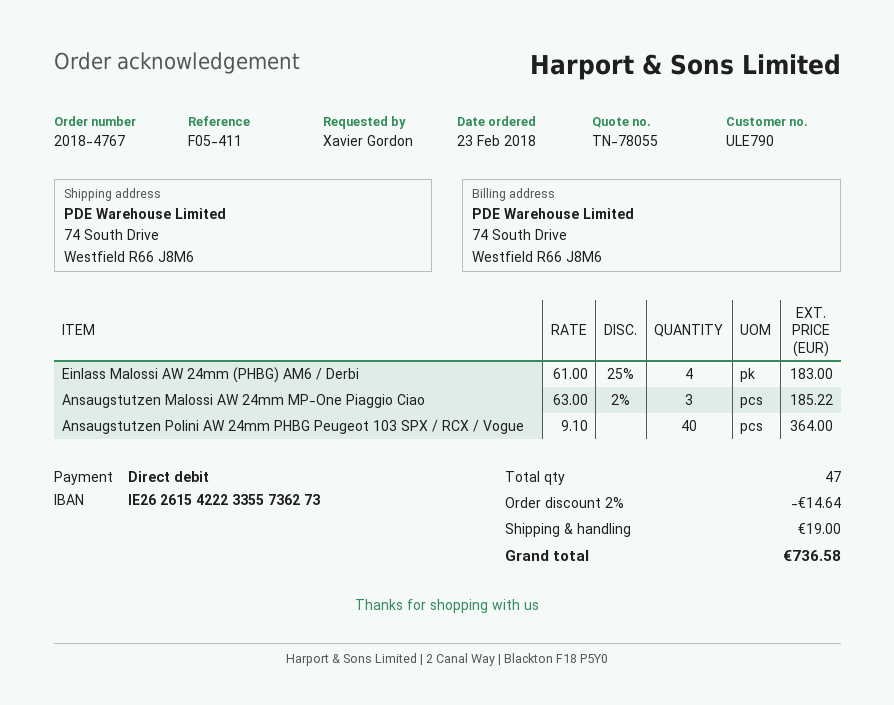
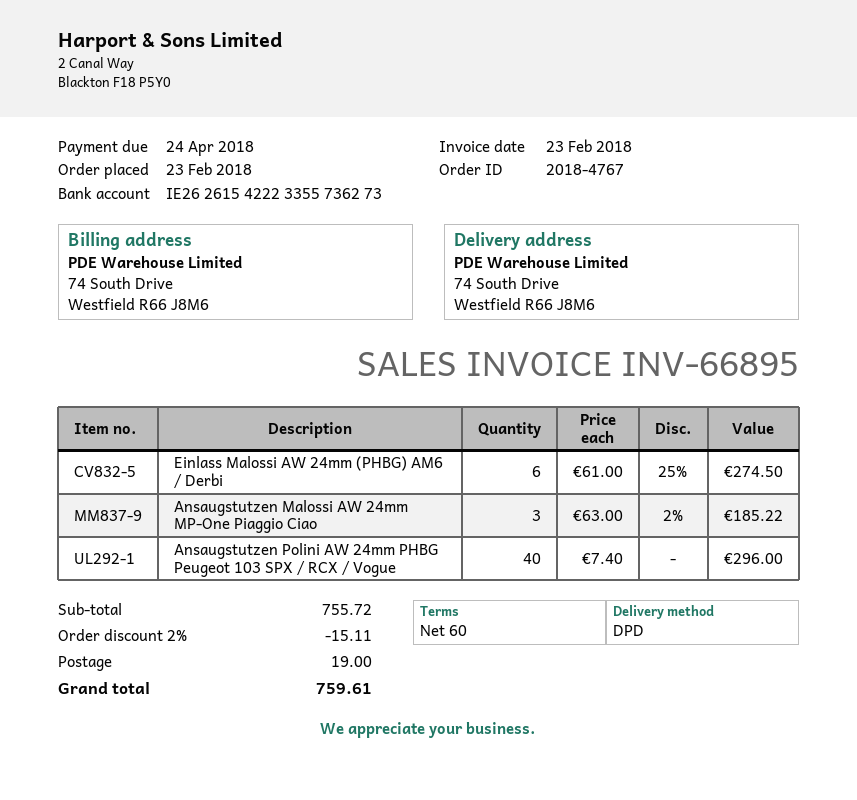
Einlass Malossi AW 24mm (PHBG) AM6 / Derbi: 4 x 61.00 - 25% = 183.00 -> 6 x 61.00 - 25% = 274.50
Ansaugstutzen Polini AW 24mm PHBG Peugeot 103 SPX / RCX / Vogue: 40 x 9.10 = 364.00 -> 40 x 7.40 = 296.00
discount: 2% = 14.64 -> 2% = 15.11
total: 736.58 -> 759.61

